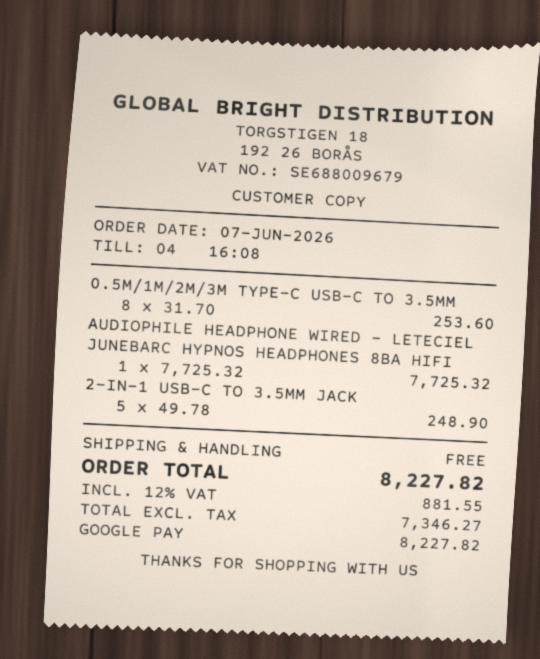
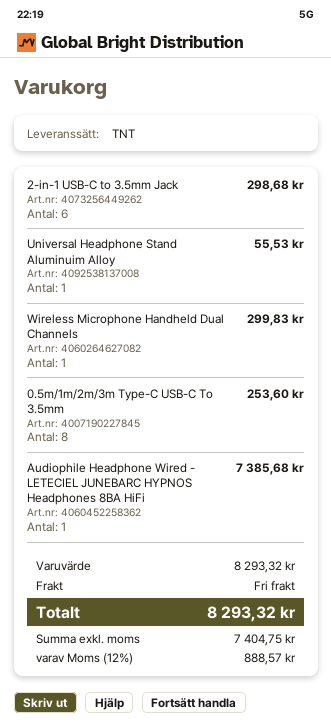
AUDIOPHILE HEADPHONE WIRED - LETECIEL JUNEBARC HYPNOS HEADPHONES 8BA HIFI: 1 for 7725.32 -> 1 for 7385.68
2-IN-1 USB-C TO 3.5MM JACK: 5 for 248.90 -> 6 for 298.68
Universal Headphone Stand Aluminuim Alloy: none -> 1 for 55.53
Wireless Microphone Handheld Dual Channels: none -> 1 for 299.83
net: 7346.27 -> 7404.75
tax: 12% = 881.55 -> 12% = 888.57
total: 8227.82 -> 8293.32

